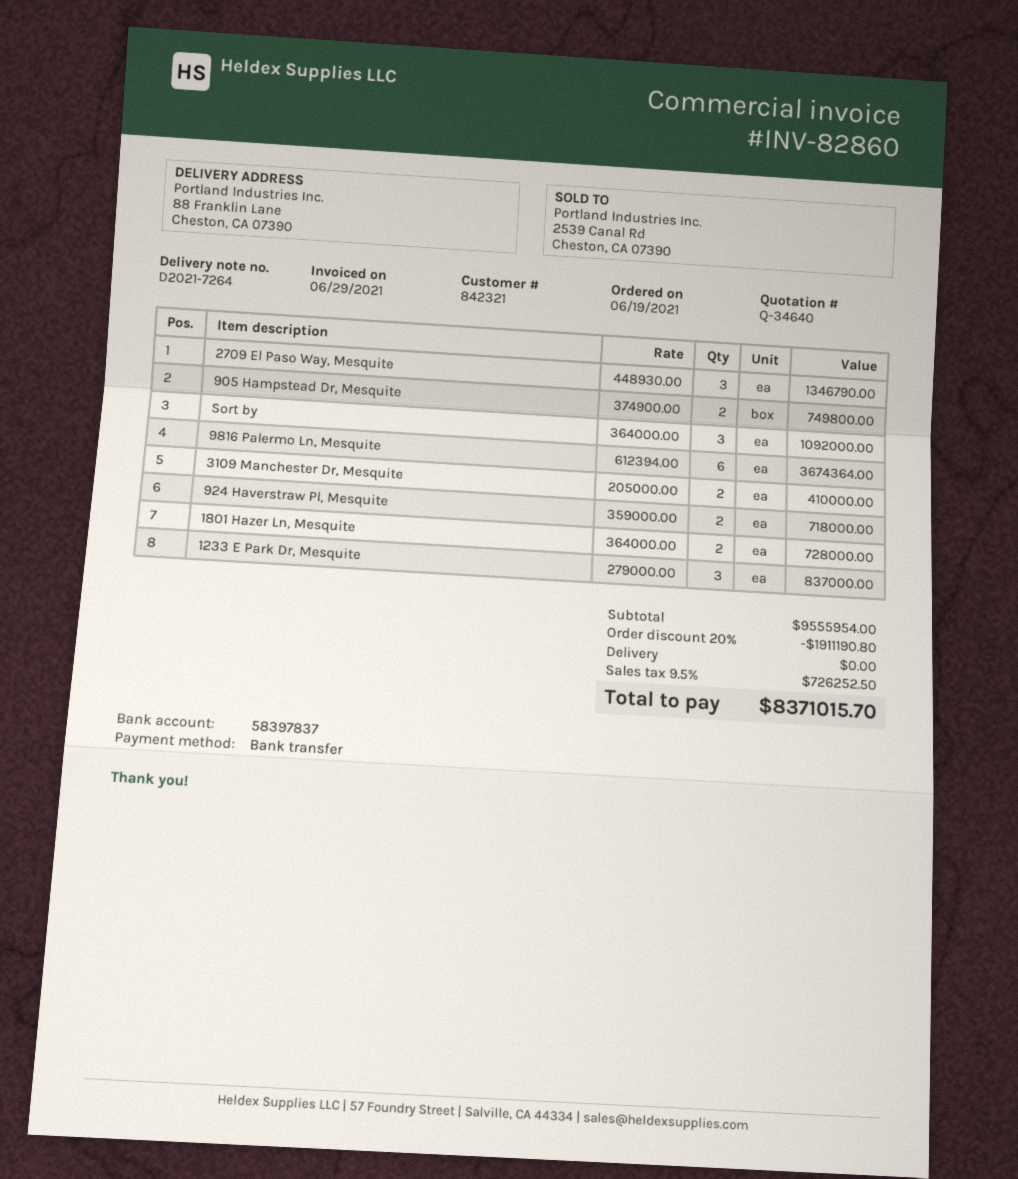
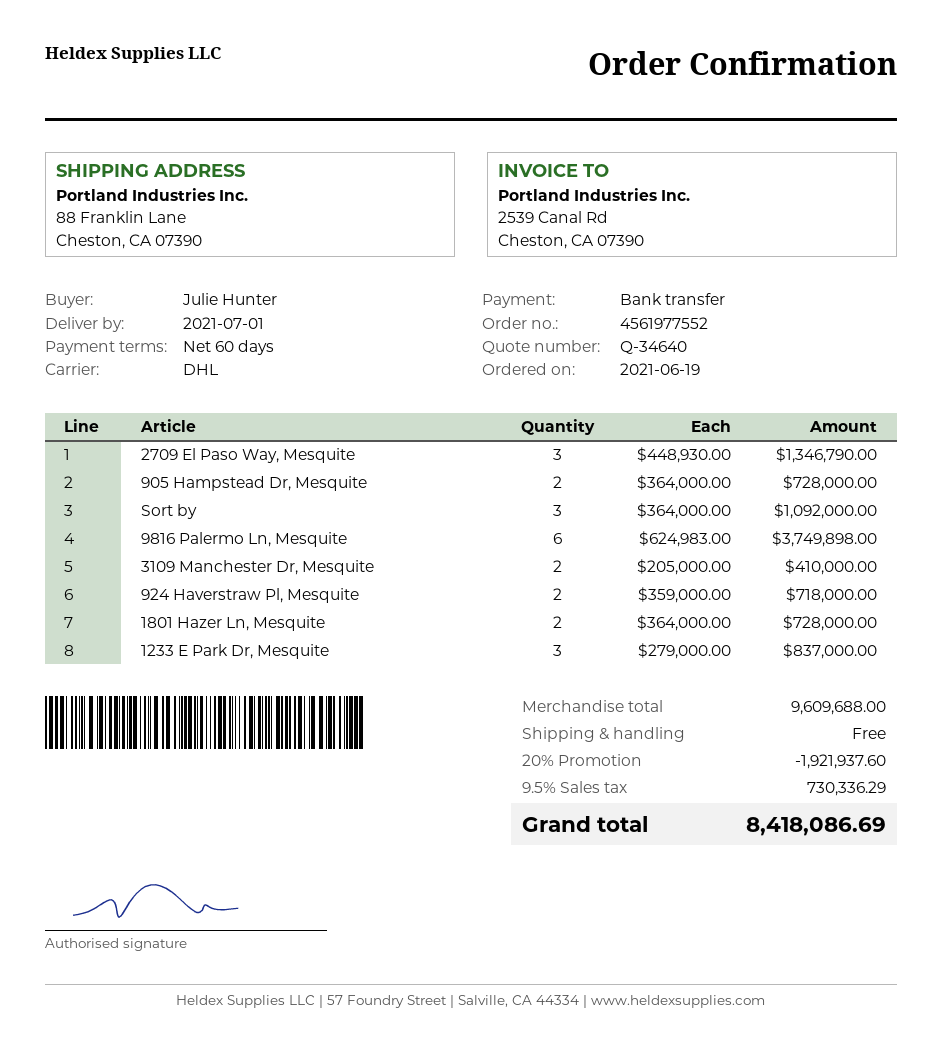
905 Hampstead Dr, Mesquite: 2 x 374900.00 = 749800.00 -> 2 x 364000.00 = 728000.00
9816 Palermo Ln, Mesquite: 6 x 612394.00 = 3674364.00 -> 6 x 624983.00 = 3749898.00
subtotal: 9555954.00 -> 9609688.00
discount: 20% = 1911190.80 -> 20% = 1921937.60
tax: 9.5% = 726252.50 -> 9.5% = 730336.29
total: 8371015.70 -> 8418086.69

